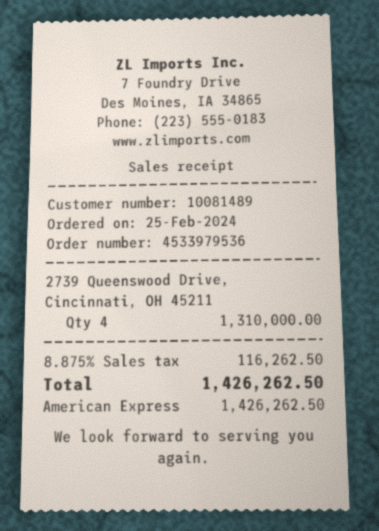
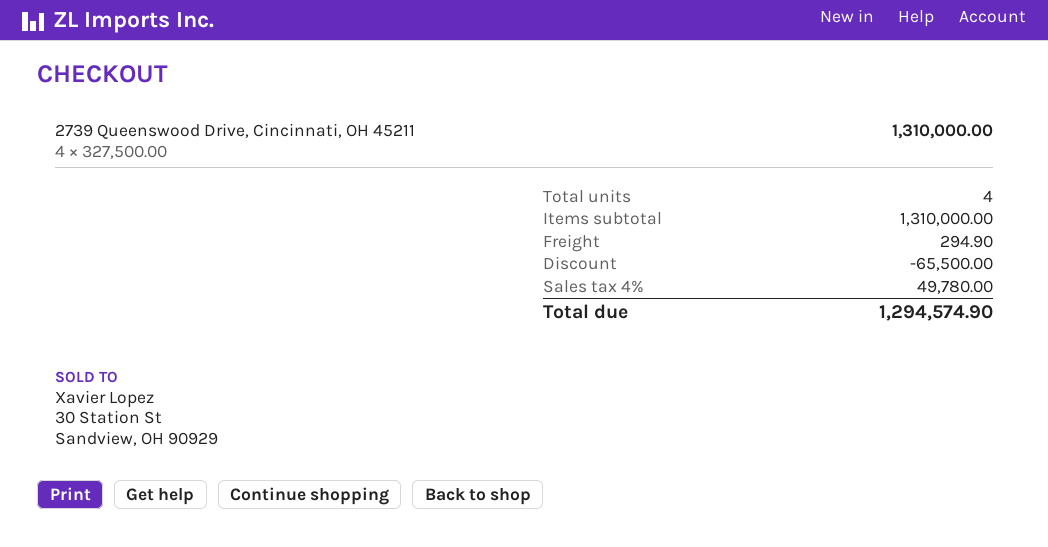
discount: none -> 65500.00
shipping: none -> 294.90
tax: 8.875% = 116262.50 -> 4% = 49780.00
total: 1426262.50 -> 1294574.90

